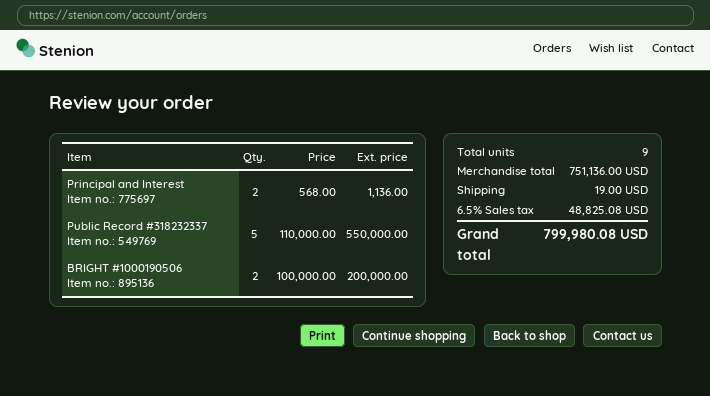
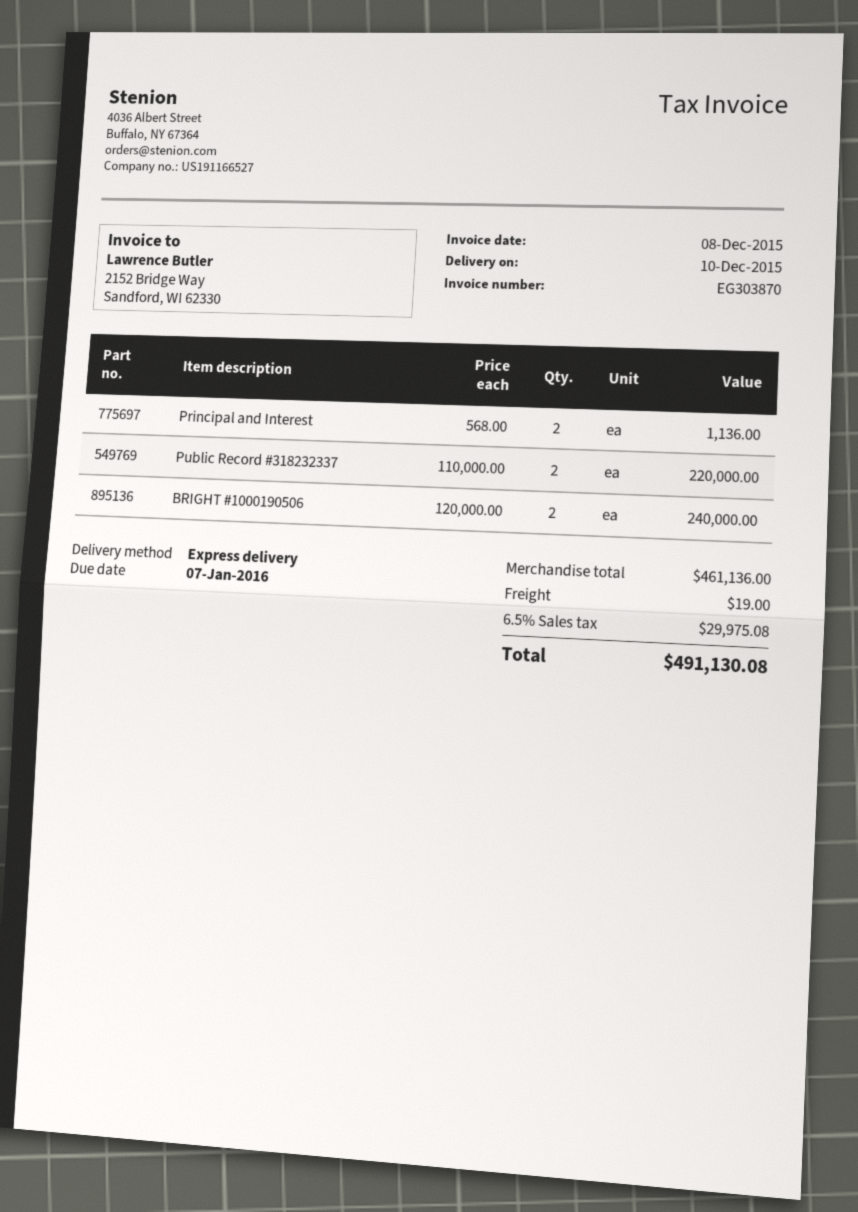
Public Record #318232337: 5 x 110000.00 = 550000.00 -> 2 x 110000.00 = 220000.00
BRIGHT #1000190506: 2 x 100000.00 = 200000.00 -> 2 x 120000.00 = 240000.00
subtotal: 751136.00 -> 461136.00
tax: 6.5% = 48825.08 -> 6.5% = 29975.08
total: 799980.08 -> 491130.08

